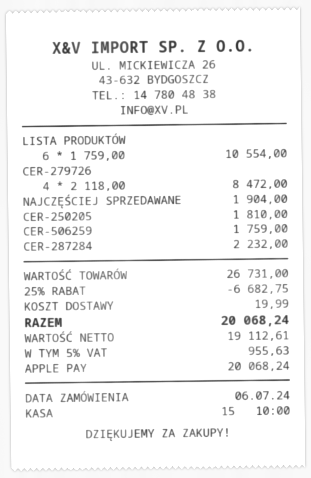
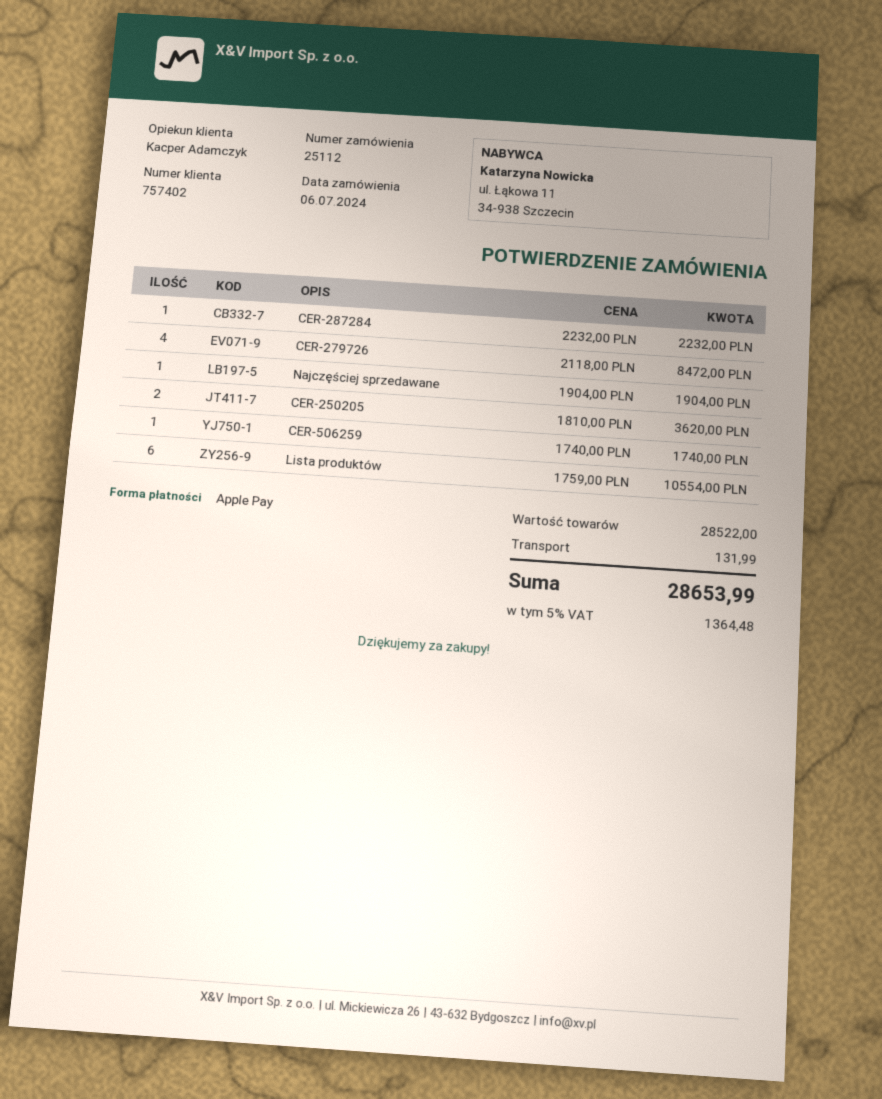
CER-250205: 1 x 1810.00 = 1810.00 -> 2 x 1810.00 = 3620.00
CER-506259: 1 x 1759.00 = 1759.00 -> 1 x 1740.00 = 1740.00
subtotal: 26731.00 -> 28522.00
discount: 25% = 6682.75 -> none
shipping: 19.99 -> 131.99
tax: 5% = 955.63 -> 5% = 1364.48
total: 20068.24 -> 28653.99

